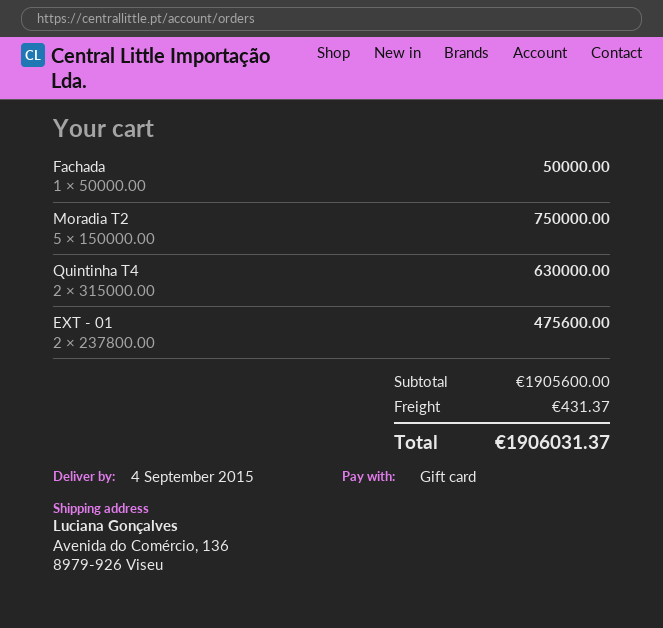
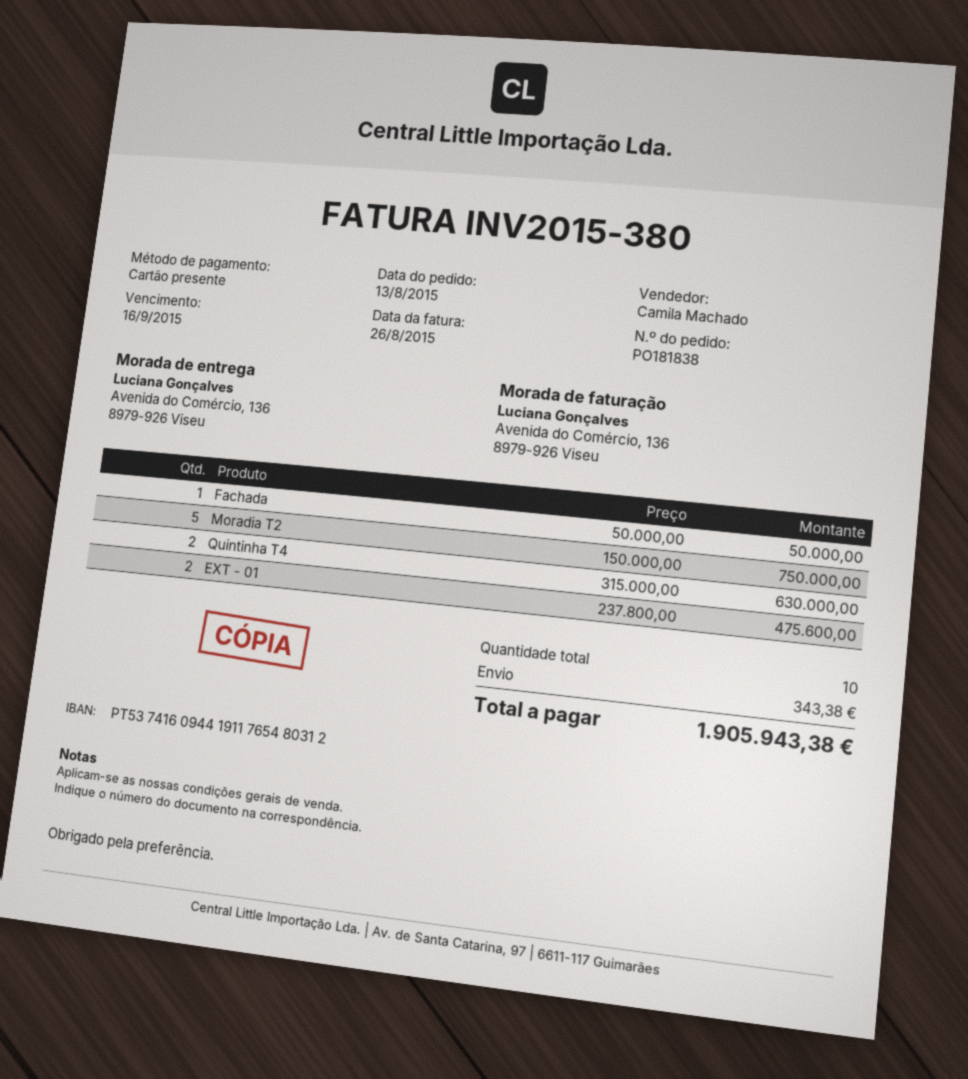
shipping: 431.37 -> 343.38
total: 1906031.37 -> 1905943.38

